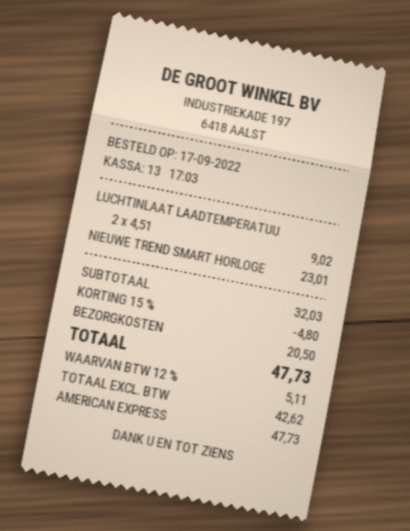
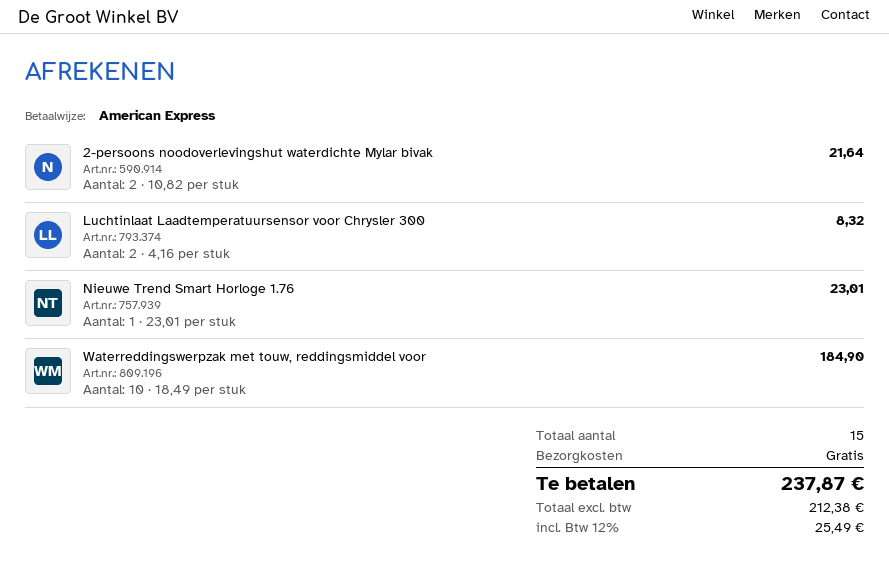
LUCHTINLAAT LAADTEMPERATUU: 2 x 4.51 = 9.02 -> 2 x 4.16 = 8.32
2-persoons noodoverlevingshut waterdichte Mylar bivak: none -> 2 x 10.82 = 21.64
Waterreddingswerpzak met touw, reddingsmiddel voor: none -> 10 x 18.49 = 184.90
discount: 15% = 4.80 -> none
shipping: 20.50 -> 0.00
net: 42.62 -> 212.38
tax: 12% = 5.11 -> 12% = 25.49
total: 47.73 -> 237.87

